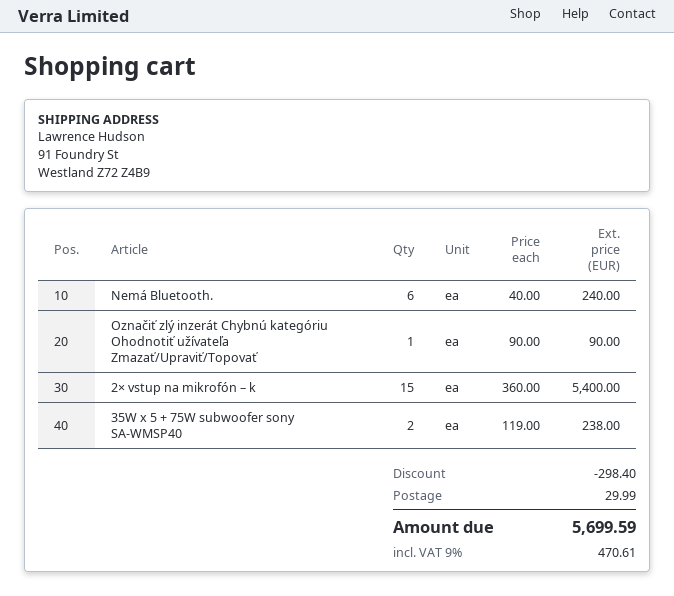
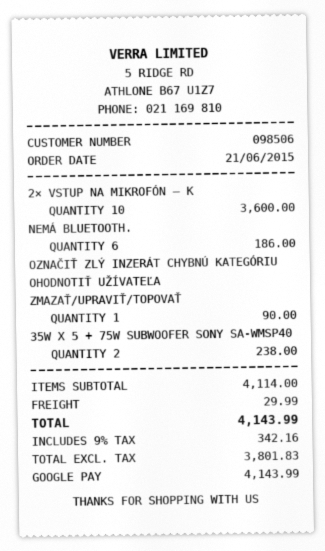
Nemá Bluetooth.: 6 for 240.00 -> 6 for 186.00
2× vstup na mikrofón – k: 15 for 5400.00 -> 10 for 3600.00
discount: 298.40 -> none
tax: 9% = 470.61 -> 9% = 342.16
total: 5699.59 -> 4143.99

